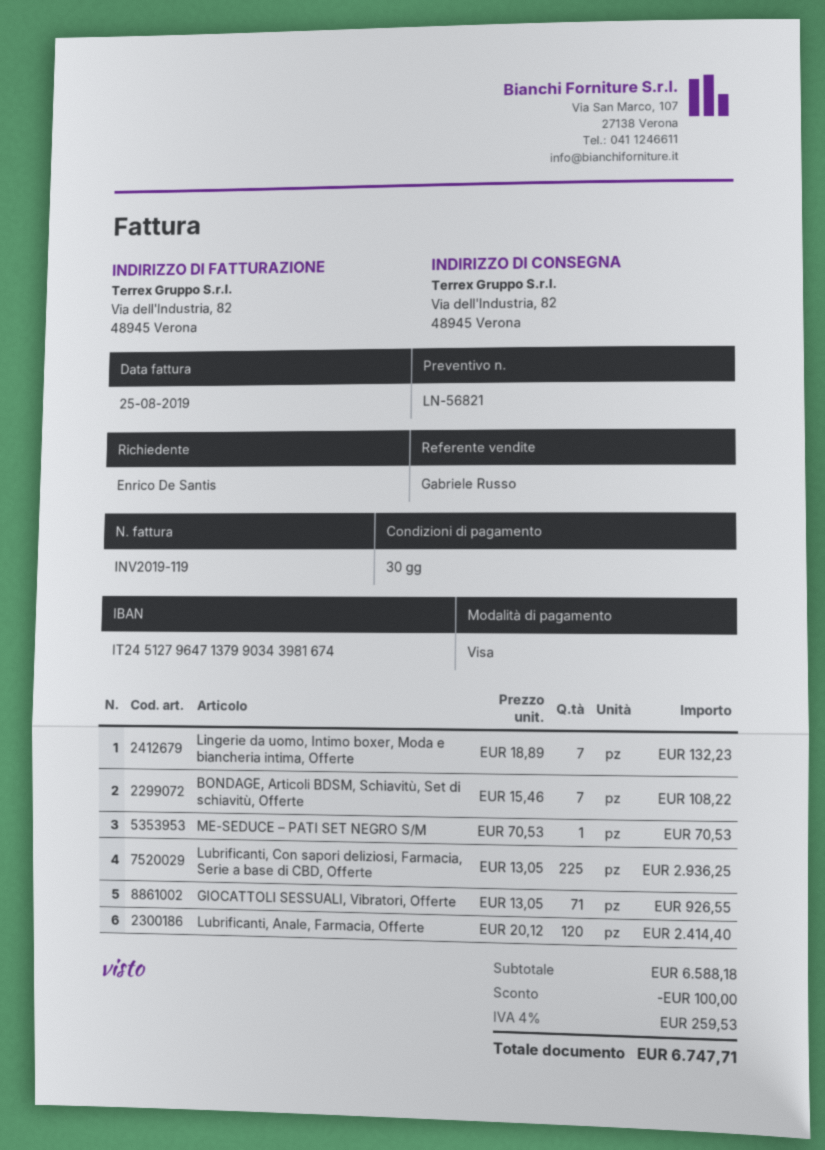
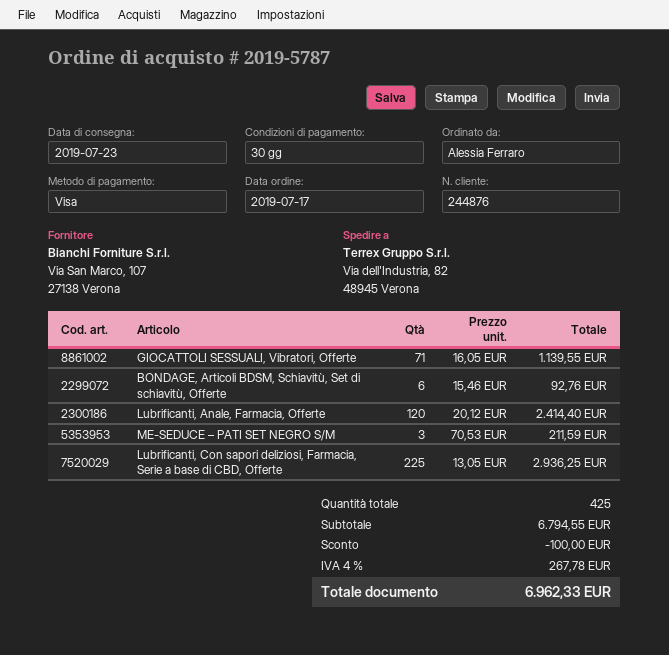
ordered by: Enrico De Santis -> Alessia Ferraro
Lingerie da uomo, Intimo boxer, Moda e biancheria intima, Offerte: 7 x 18.89 = 132.23 -> none
BONDAGE, Articoli BDSM, Schiavitù, Set di schiavitù, Offerte: 7 x 15.46 = 108.22 -> 6 x 15.46 = 92.76
ME-SEDUCE – PATI SET NEGRO S/M: 1 x 70.53 = 70.53 -> 3 x 70.53 = 211.59
GIOCATTOLI SESSUALI, Vibratori, Offerte: 71 x 13.05 = 926.55 -> 71 x 16.05 = 1139.55
subtotal: 6588.18 -> 6794.55
tax: 4% = 259.53 -> 4% = 267.78
total: 6747.71 -> 6962.33

